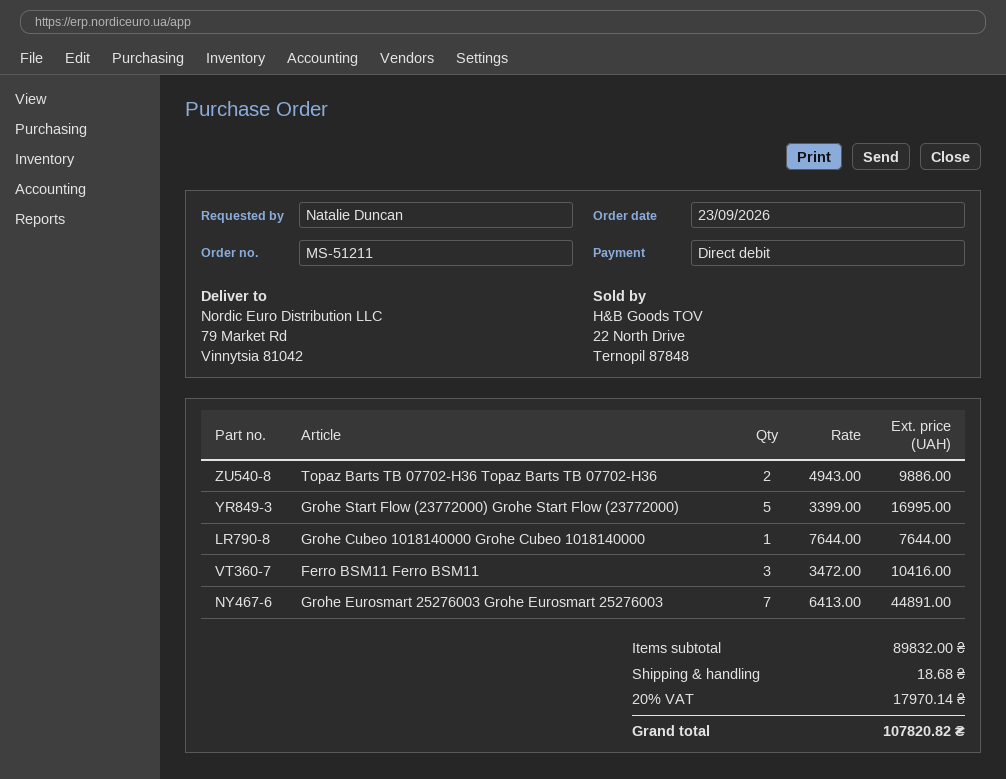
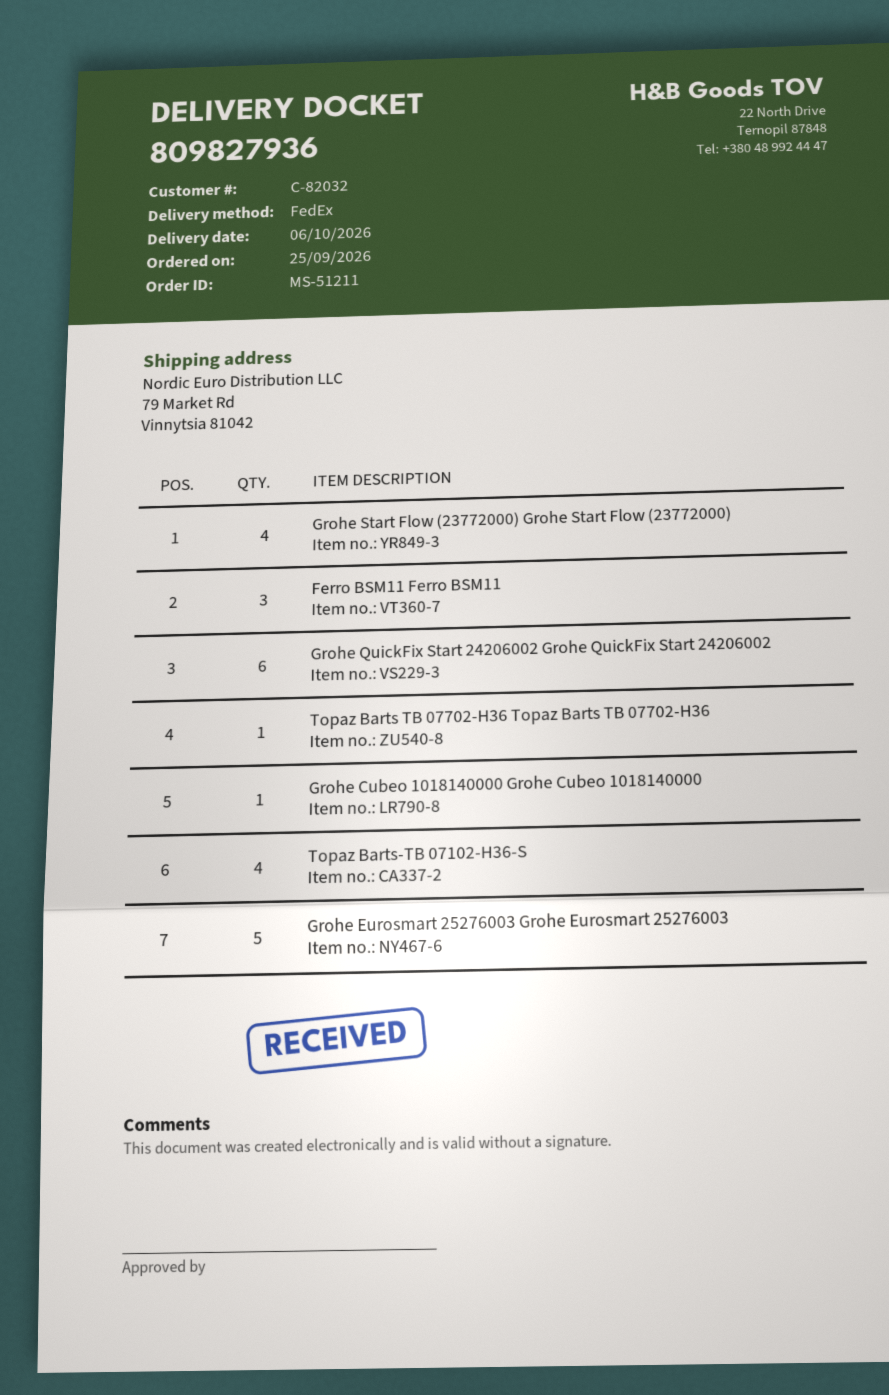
order date: 2026-09-23 -> 2026-09-25
Topaz Barts TB 07702-H36 Topaz Barts TB 07702-H36: 2 -> 1
Grohe Start Flow (23772000) Grohe Start Flow (23772000): 5 -> 4
Grohe Eurosmart 25276003 Grohe Eurosmart 25276003: 7 -> 5
Grohe QuickFix Start 24206002 Grohe QuickFix Start 24206002: none -> 6
Topaz Barts-TB 07102-H36-S: none -> 4

